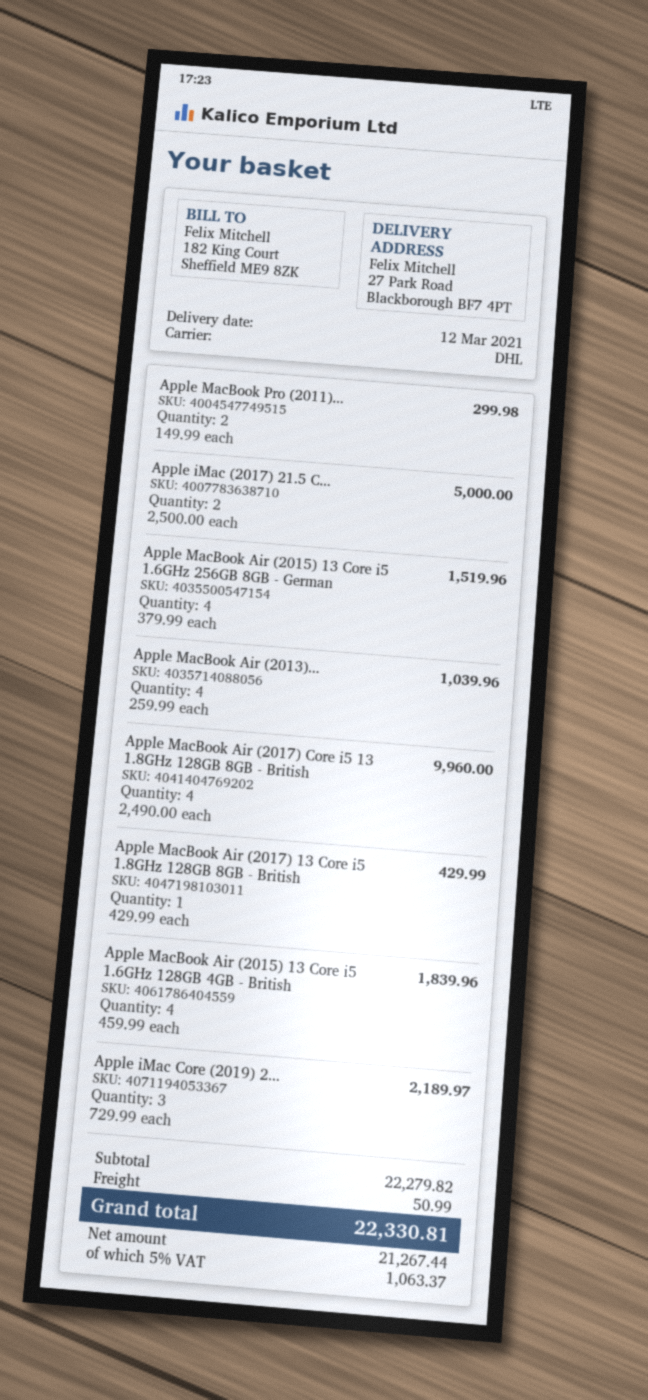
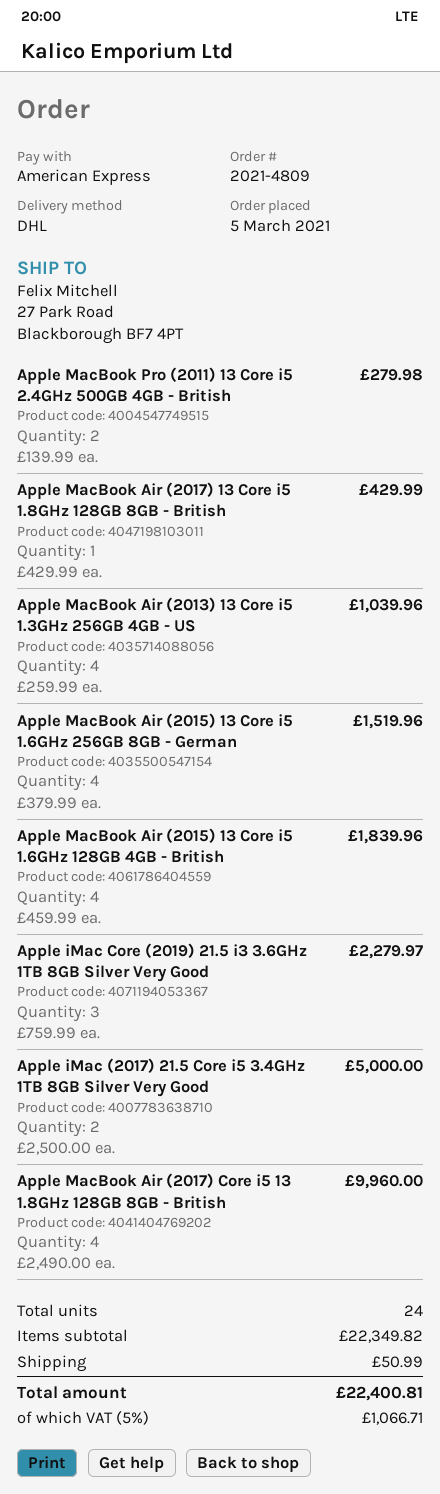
Apple MacBook Pro (2011)...: 2 x 149.99 = 299.98 -> 2 x 139.99 = 279.98
Apple iMac Core (2019) 2...: 3 x 729.99 = 2189.97 -> 3 x 759.99 = 2279.97
subtotal: 22279.82 -> 22349.82
tax: 5% = 1063.37 -> 5% = 1066.71
total: 22330.81 -> 22400.81

